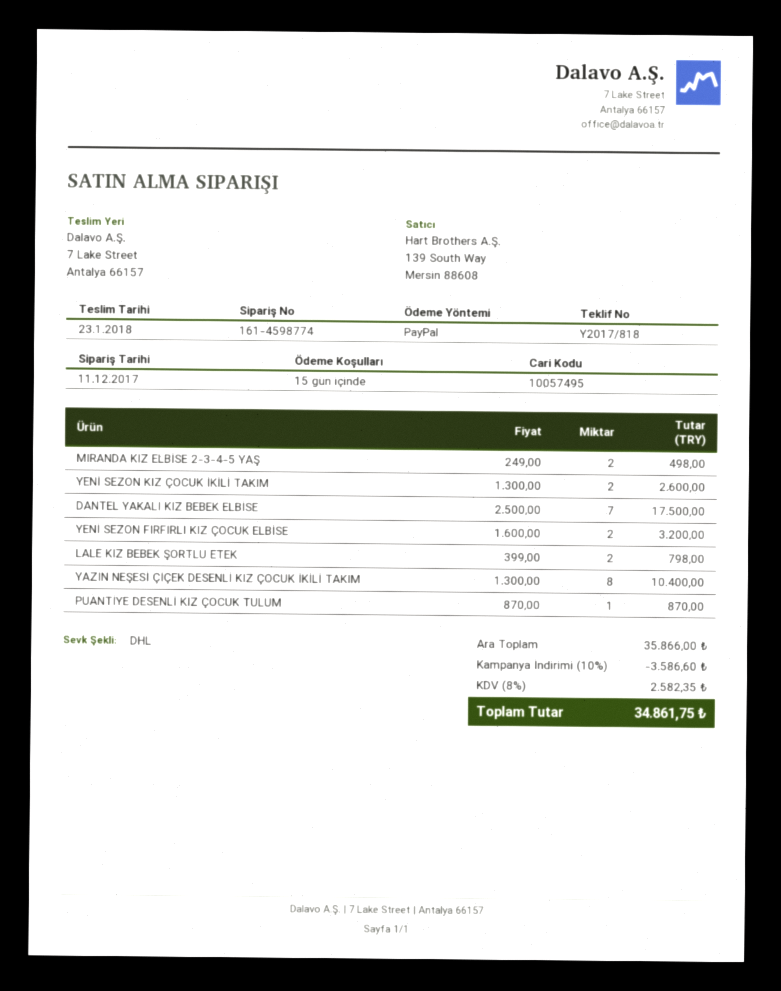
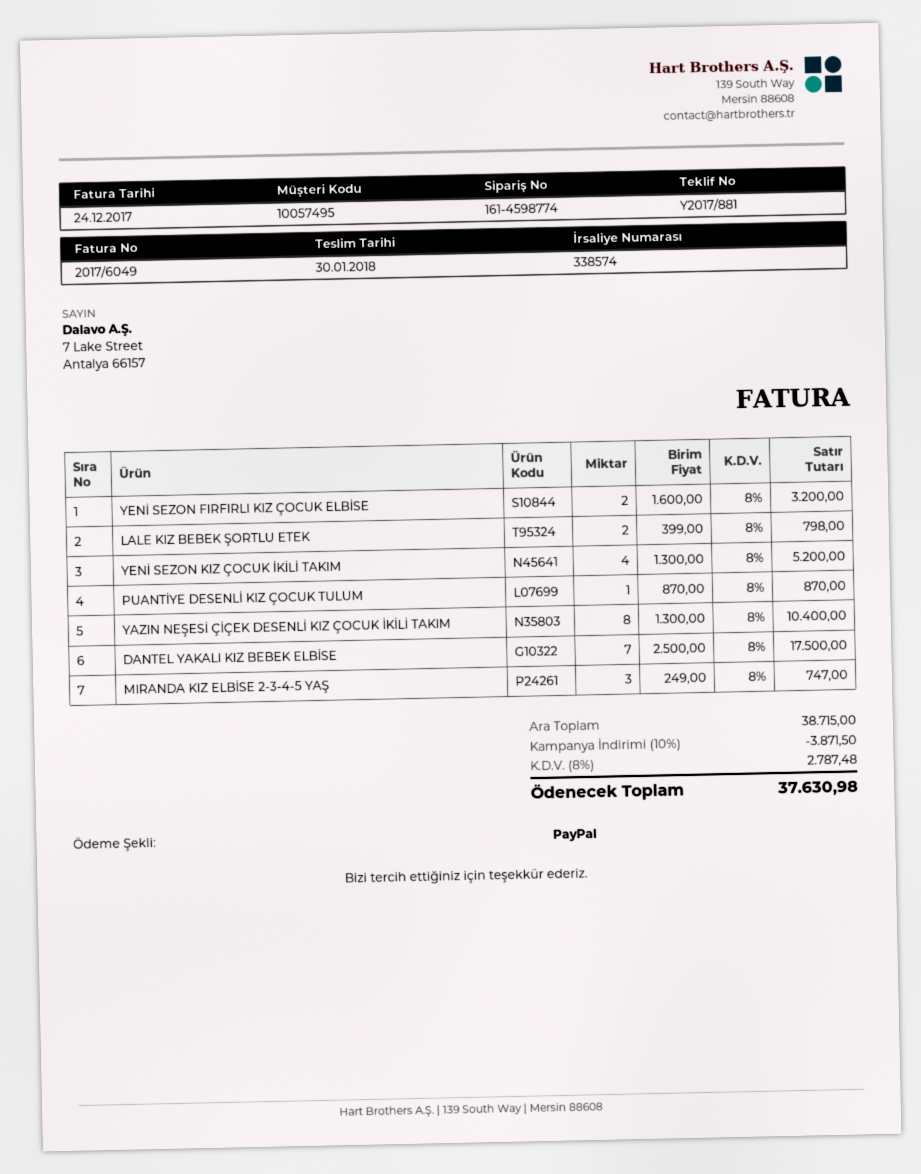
quote number: Y2017/818 -> Y2017/881
delivery date: 2018-01-23 -> 2018-01-30
MIRANDA KIZ ELBİSE 2-3-4-5 YAŞ: 2 x 249.00 = 498.00 -> 3 x 249.00 = 747.00
YENİ SEZON KIZ ÇOCUK İKİLİ TAKIM: 2 x 1300.00 = 2600.00 -> 4 x 1300.00 = 5200.00
subtotal: 35866.00 -> 38715.00
discount: 10% = 3586.60 -> 10% = 3871.50
tax: 8% = 2582.35 -> 8% = 2787.48
total: 34861.75 -> 37630.98

